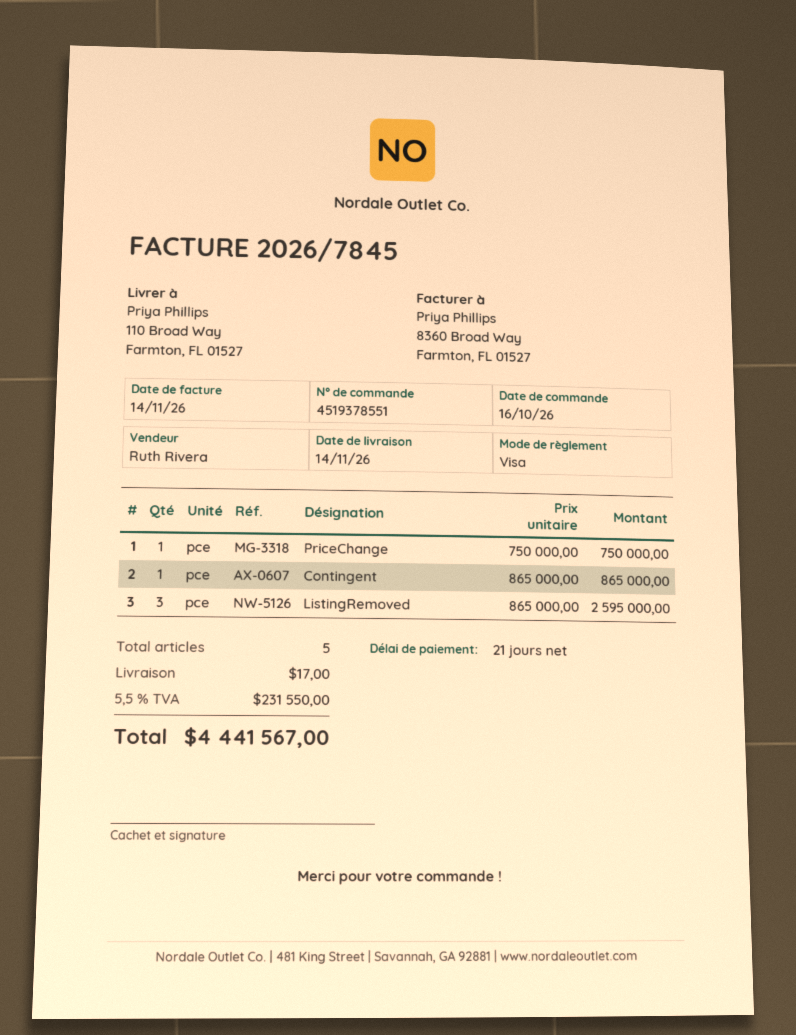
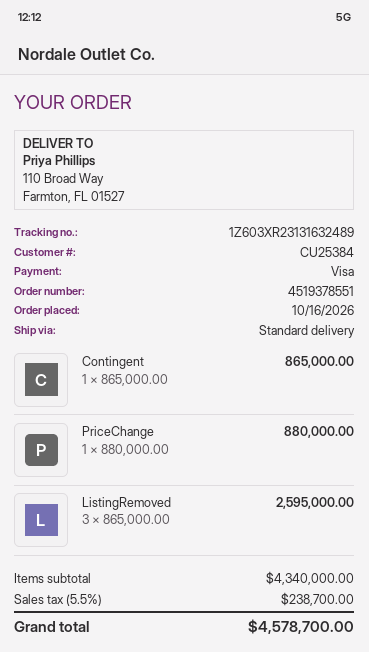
PriceChange: 1 x 750000.00 = 750000.00 -> 1 x 880000.00 = 880000.00
shipping: 17.00 -> none
tax: 5.5% = 231550.00 -> 5.5% = 238700.00
total: 4441567.00 -> 4578700.00

